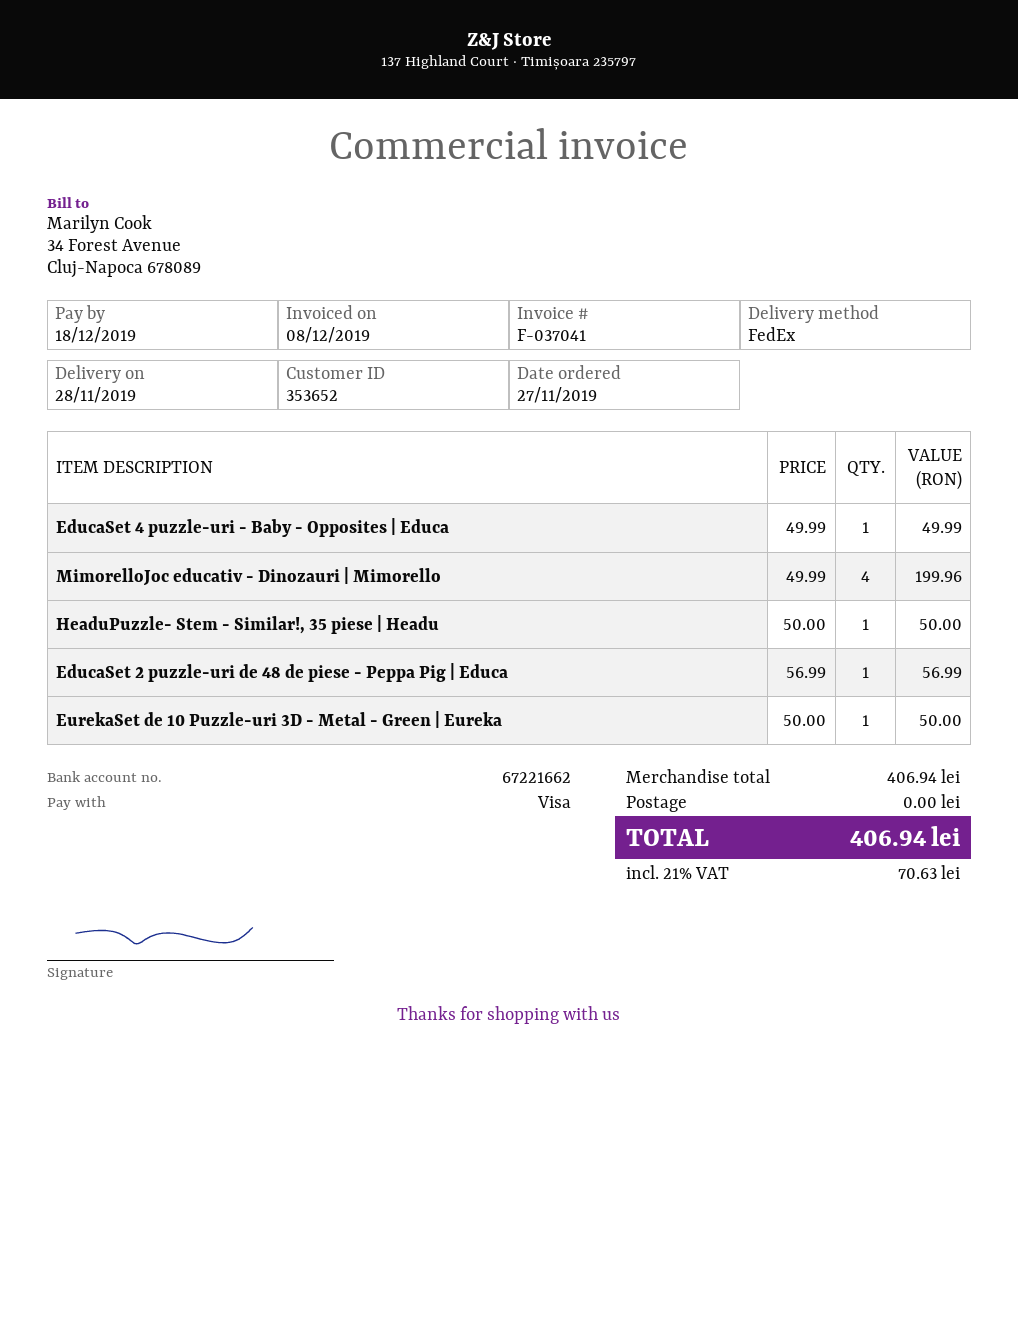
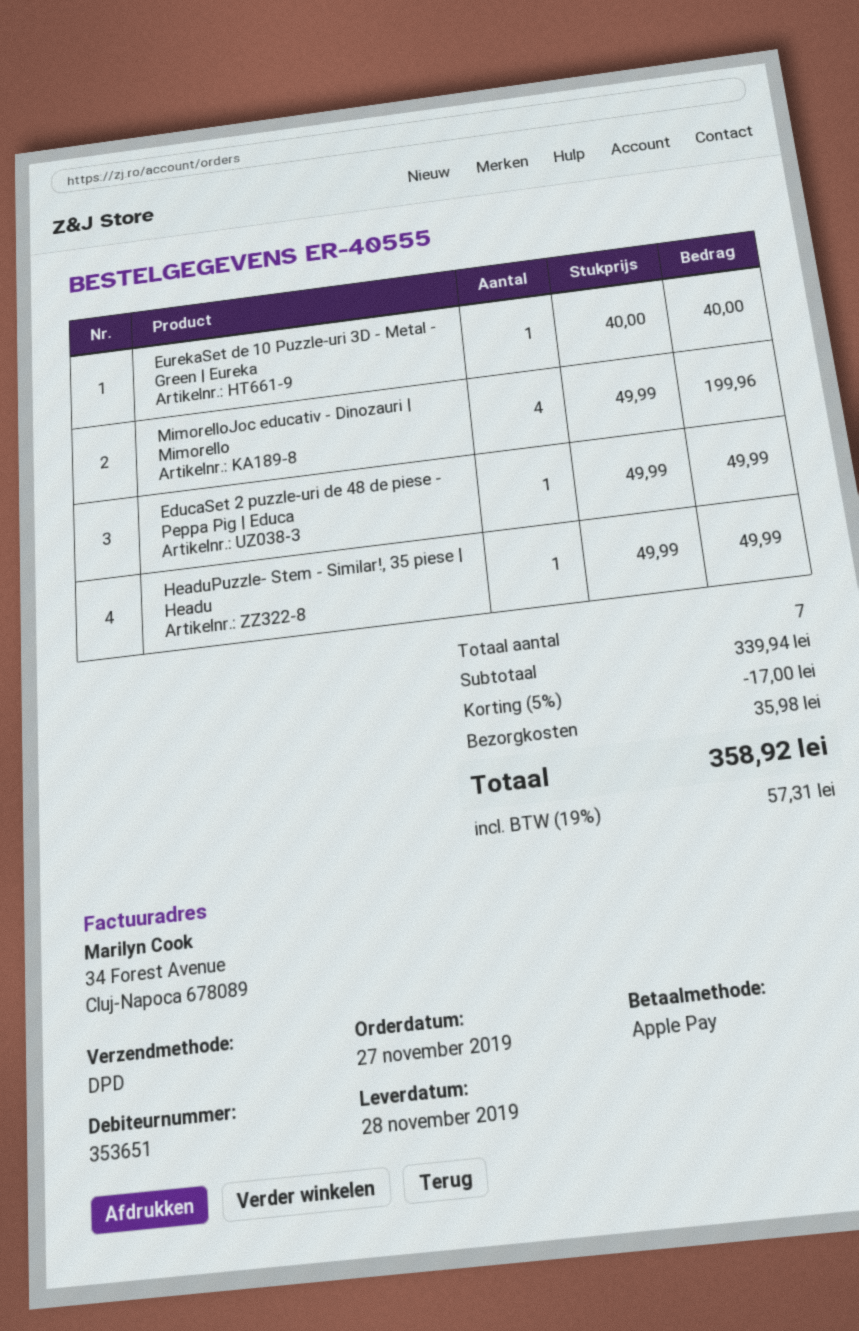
customer number: 353652 -> 353651
payment method: Visa -> Apple Pay
shipping method: FedEx -> DPD
EducaSet 4 puzzle-uri - Baby - Opposites | Educa: 1 x 49.99 = 49.99 -> none
HeaduPuzzle- Stem - Similar!, 35 piese | Headu: 1 x 50.00 = 50.00 -> 1 x 49.99 = 49.99
EducaSet 2 puzzle-uri de 48 de piese - Peppa Pig | Educa: 1 x 56.99 = 56.99 -> 1 x 49.99 = 49.99
EurekaSet de 10 Puzzle-uri 3D - Metal - Green | Eureka: 1 x 50.00 = 50.00 -> 1 x 40.00 = 40.00
subtotal: 406.94 -> 339.94
discount: none -> 5% = 17.00
shipping: 0.00 -> 35.98
tax: 21% = 70.63 -> 19% = 57.31
total: 406.94 -> 358.92

